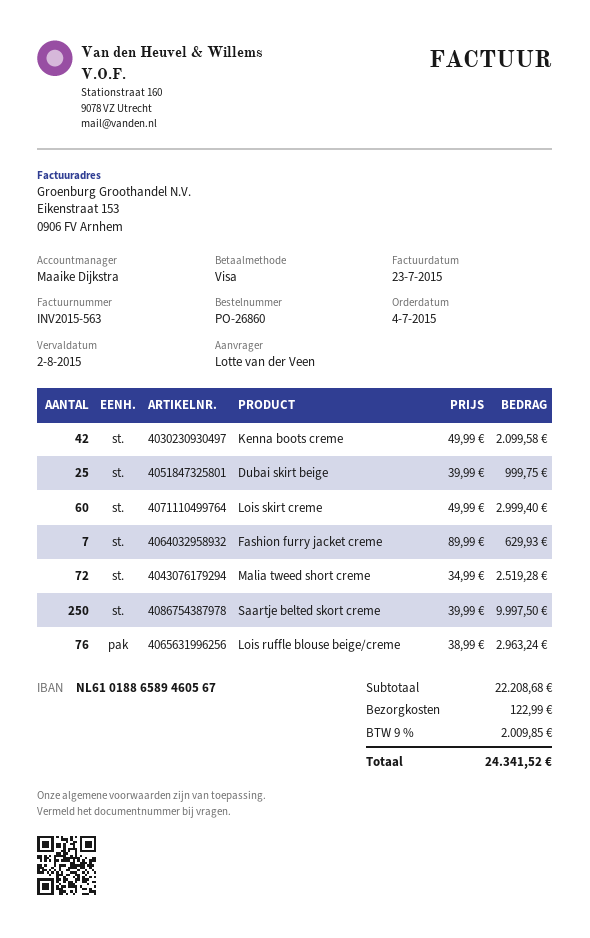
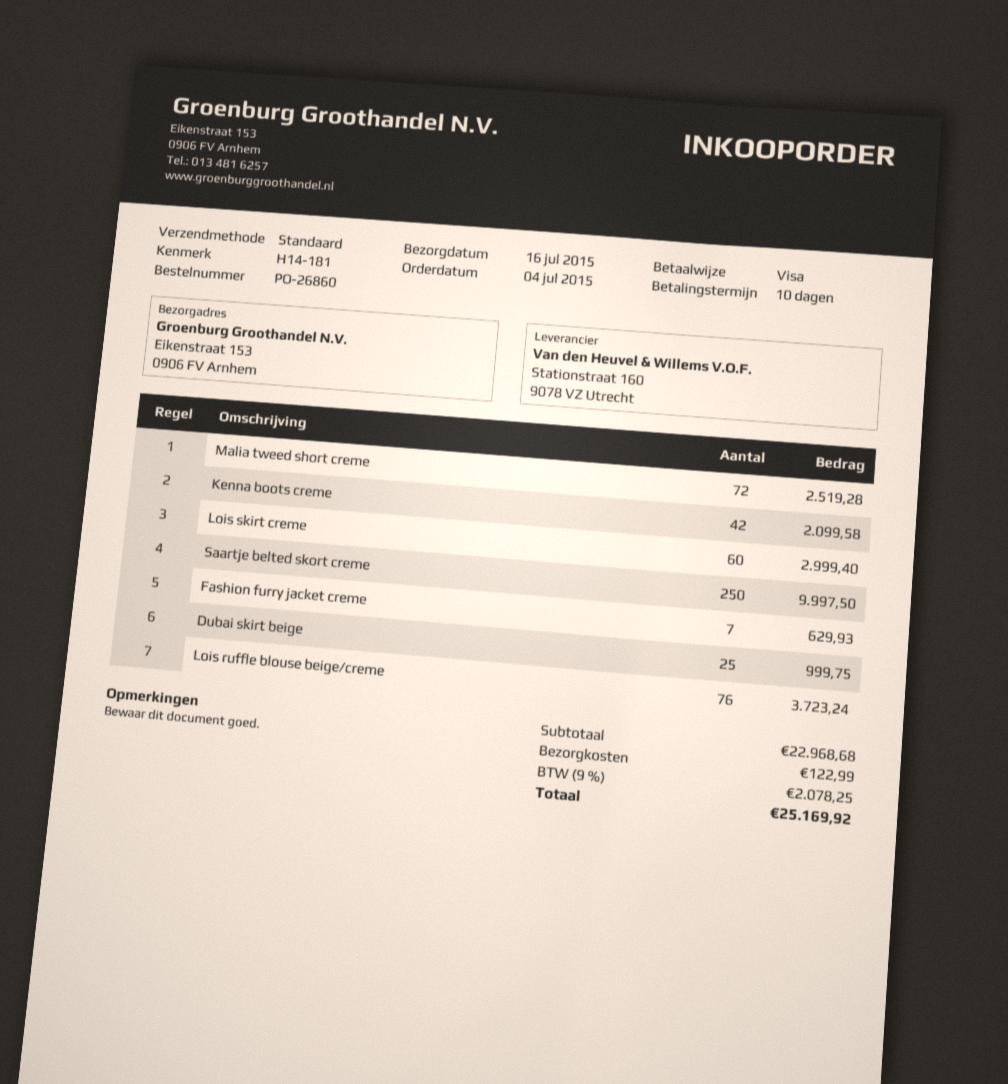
Lois ruffle blouse beige/creme: 76 for 2963.24 -> 76 for 3723.24
subtotal: 22208.68 -> 22968.68
tax: 9% = 2009.85 -> 9% = 2078.25
total: 24341.52 -> 25169.92

